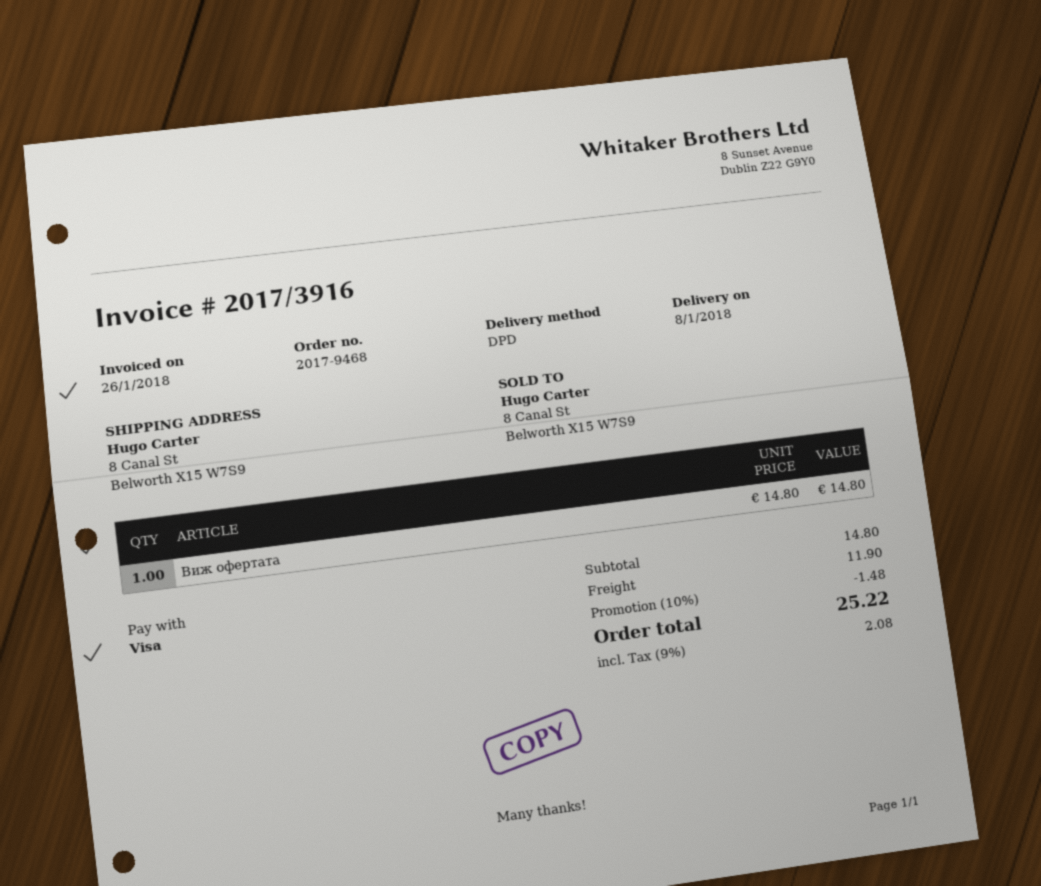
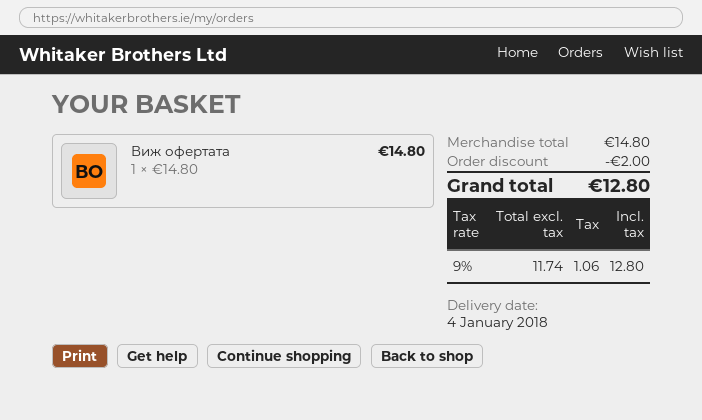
delivery date: 2018-01-08 -> 2018-01-04
discount: 1.48 -> 2.00
shipping: 11.90 -> none
tax: 9% = 2.08 -> 9% = 1.06
total: 25.22 -> 12.80

